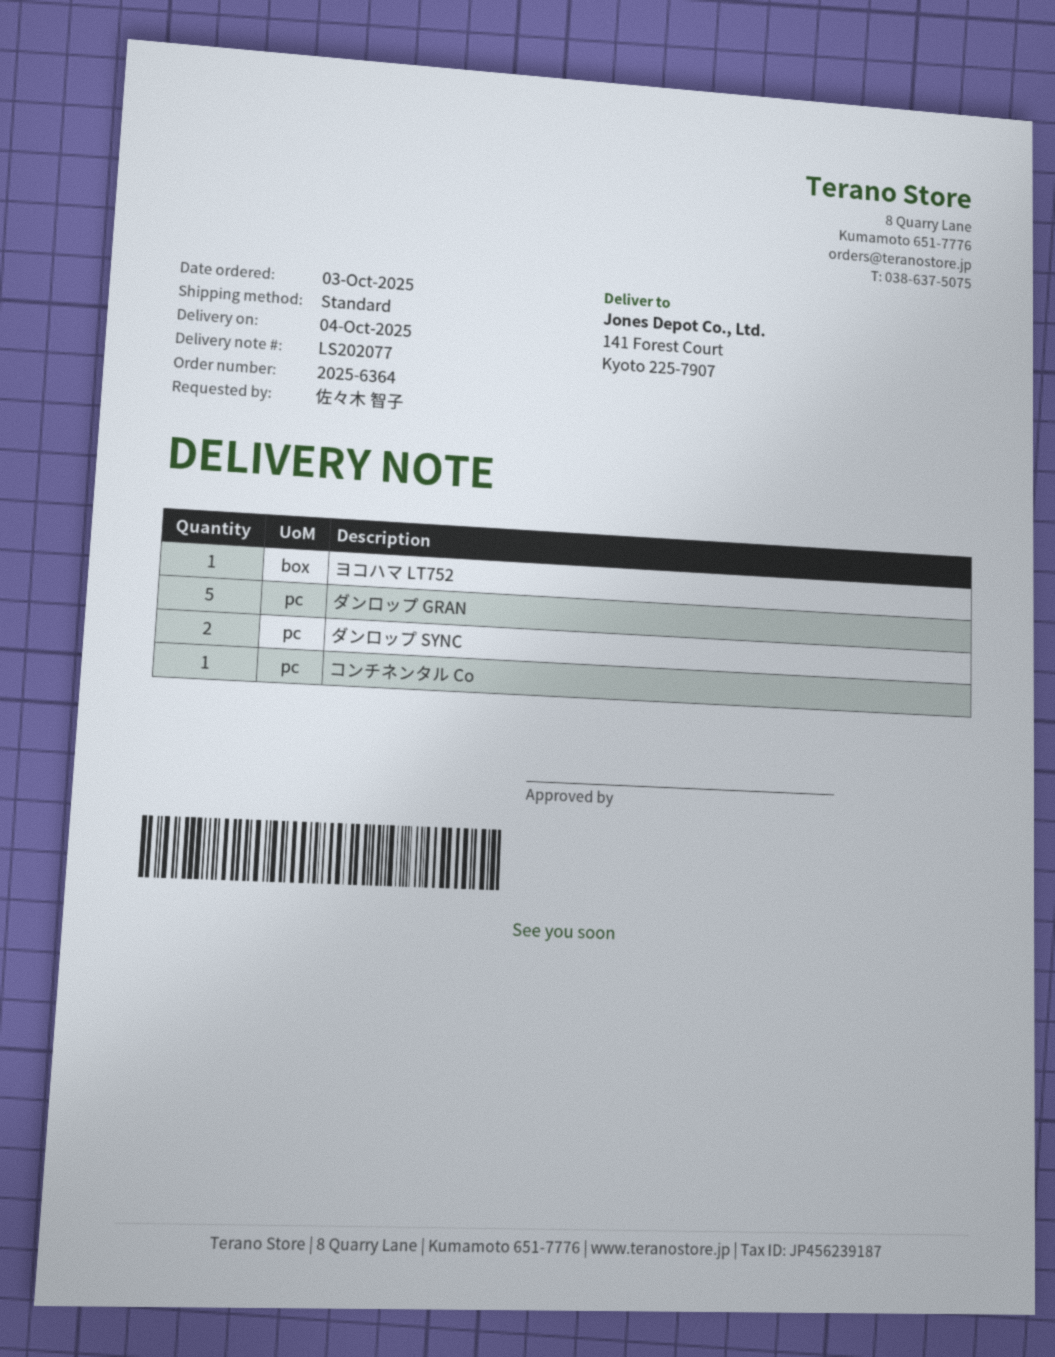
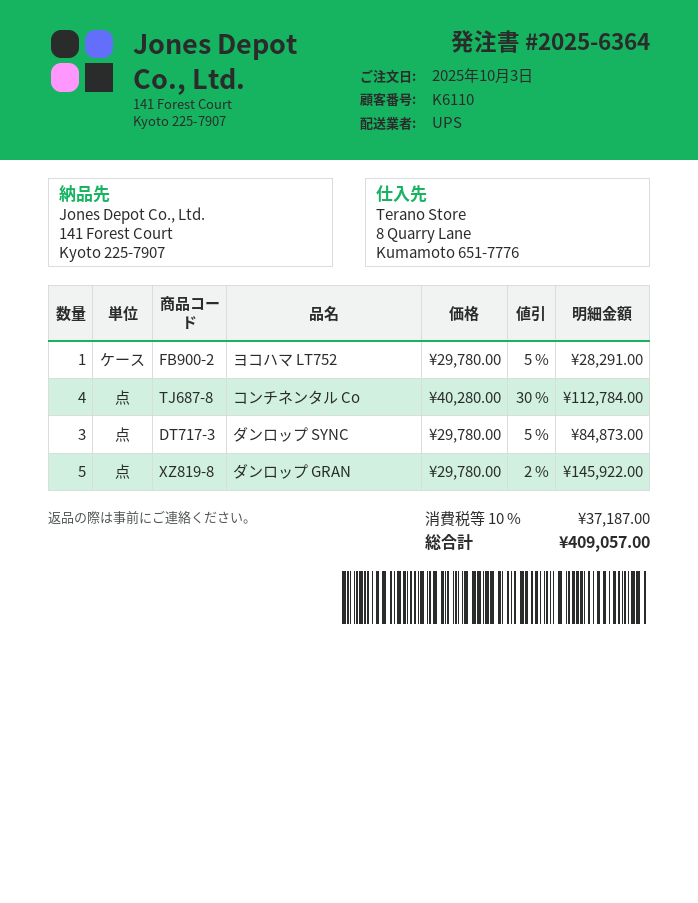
shipping method: standard -> UPS
ダンロップ SYNC: 2 -> 3
コンチネンタル Co: 1 -> 4

